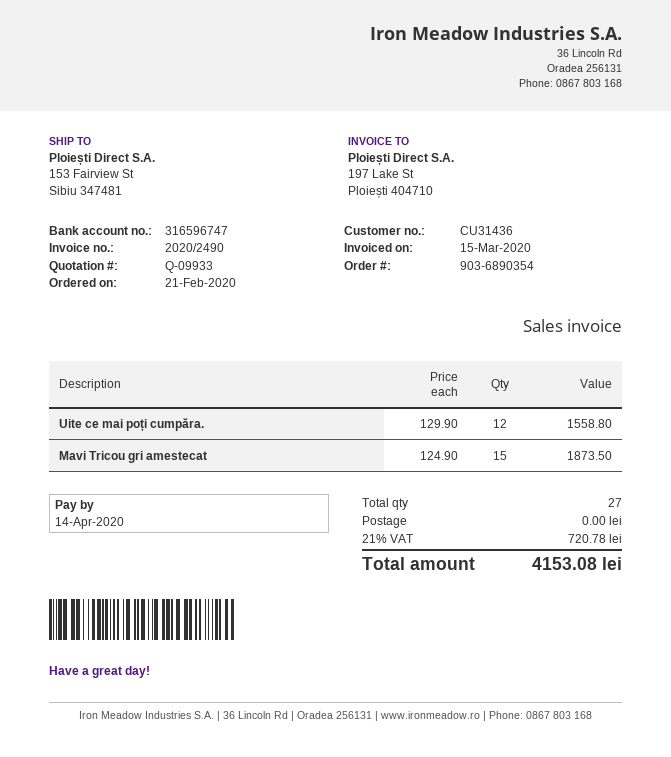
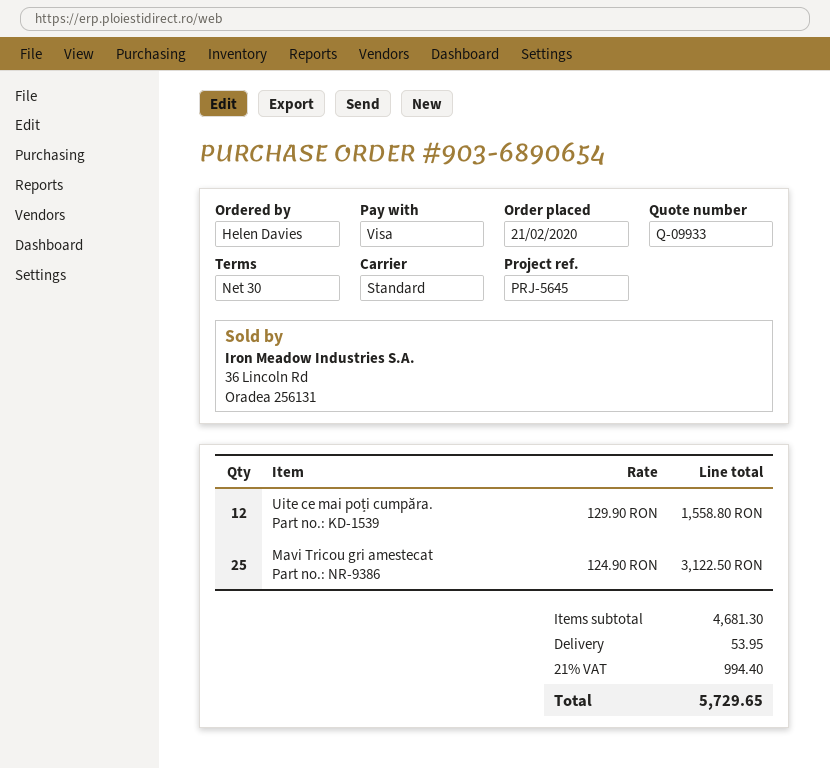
order number: 903-6890354 -> 903-6890654
Mavi Tricou gri amestecat: 15 x 124.90 = 1873.50 -> 25 x 124.90 = 3122.50
shipping: 0.00 -> 53.95
tax: 21% = 720.78 -> 21% = 994.40
total: 4153.08 -> 5729.65

